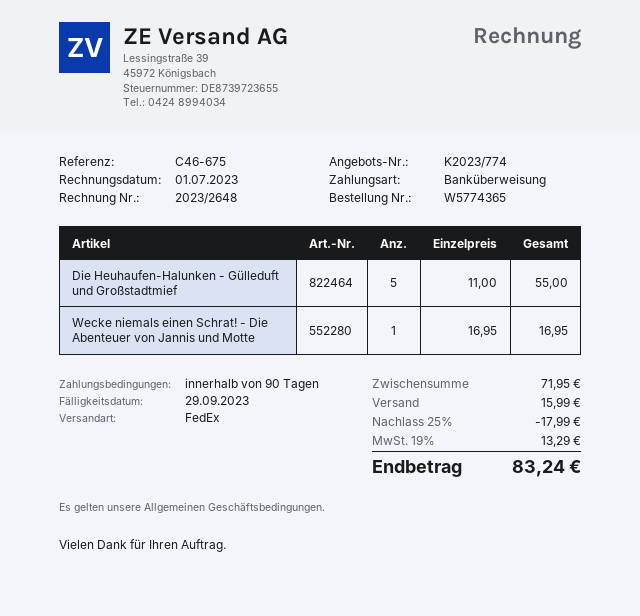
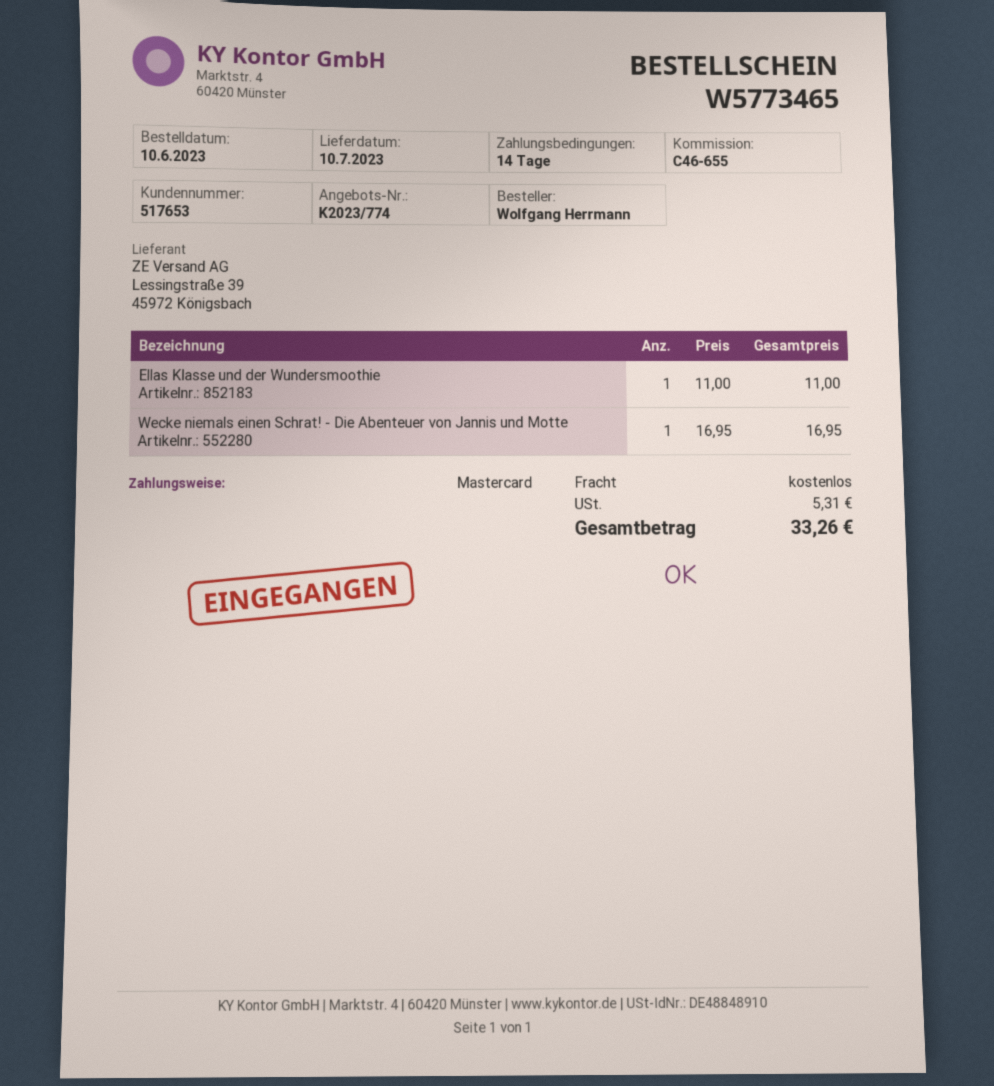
order number: W5774365 -> W5773465
payment terms: 90 days -> 14 days
reference: C46-675 -> C46-655
payment method: bank transfer -> Mastercard
Die Heuhaufen-Halunken - Gülleduft und Großstadtmief: 5 x 11.00 = 55.00 -> none
Ellas Klasse und der Wundersmoothie: none -> 1 x 11.00 = 11.00
discount: 25% = 17.99 -> none
shipping: 15.99 -> 0.00
tax: 13.29 -> 5.31
total: 83.24 -> 33.26

